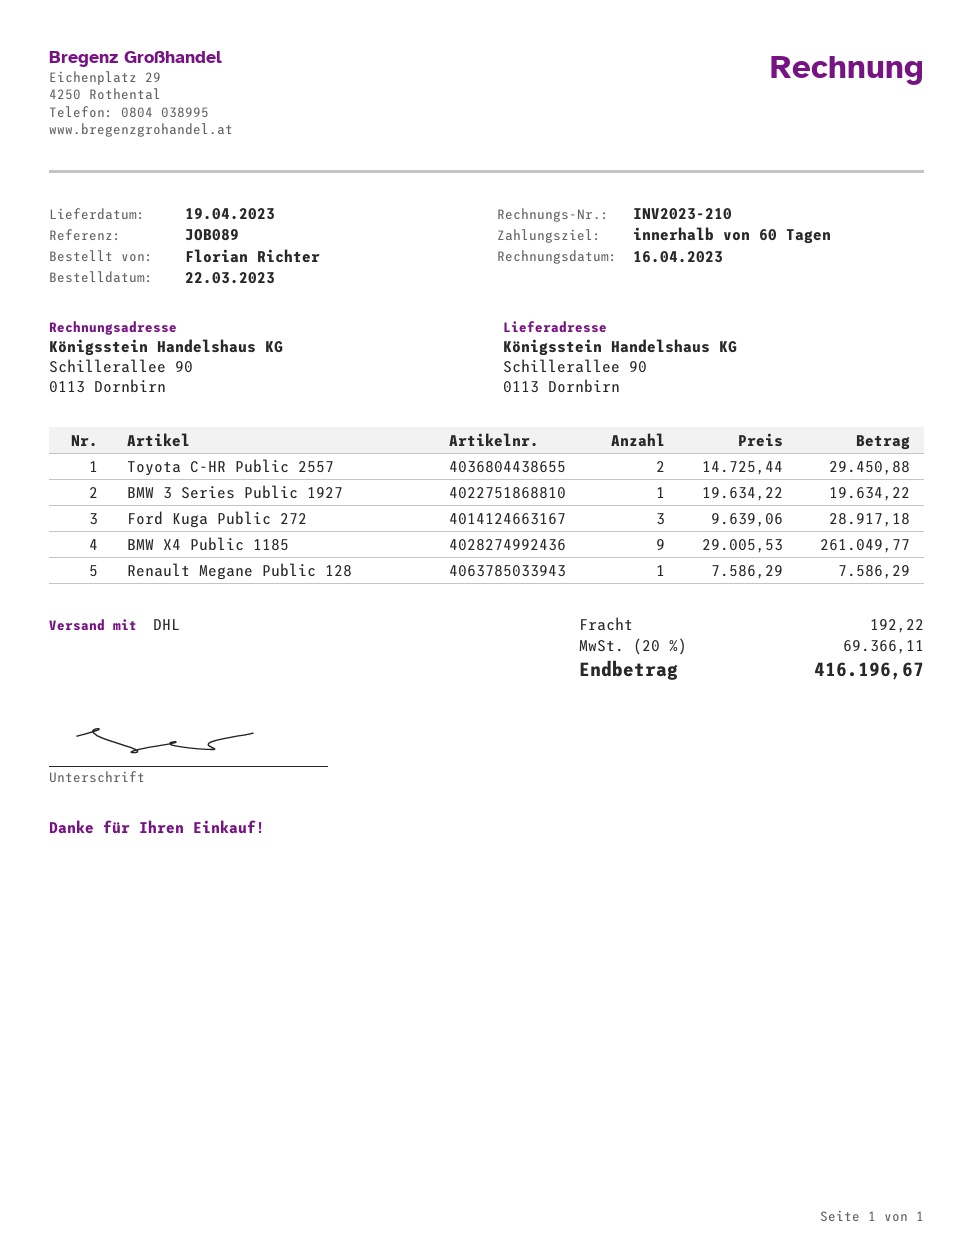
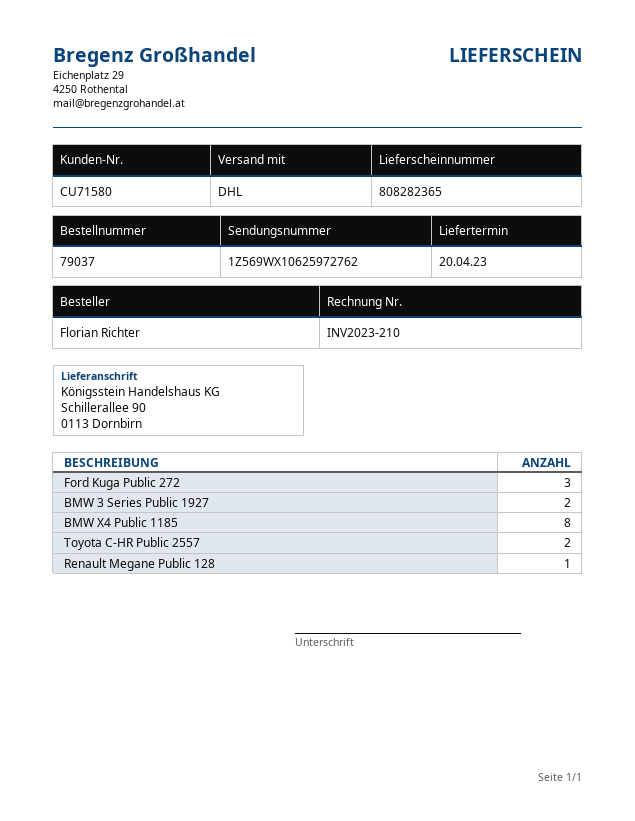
delivery date: 2023-04-19 -> 2023-04-20
BMW 3 Series Public 1927: 1 -> 2
BMW X4 Public 1185: 9 -> 8

